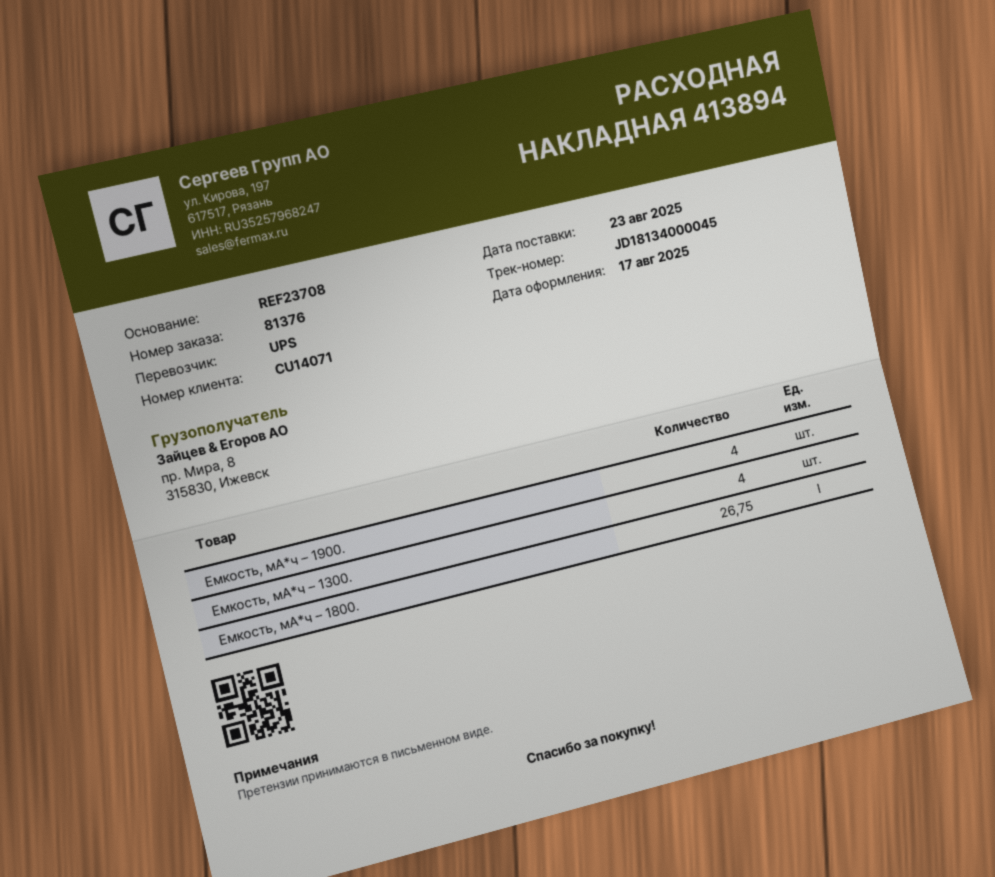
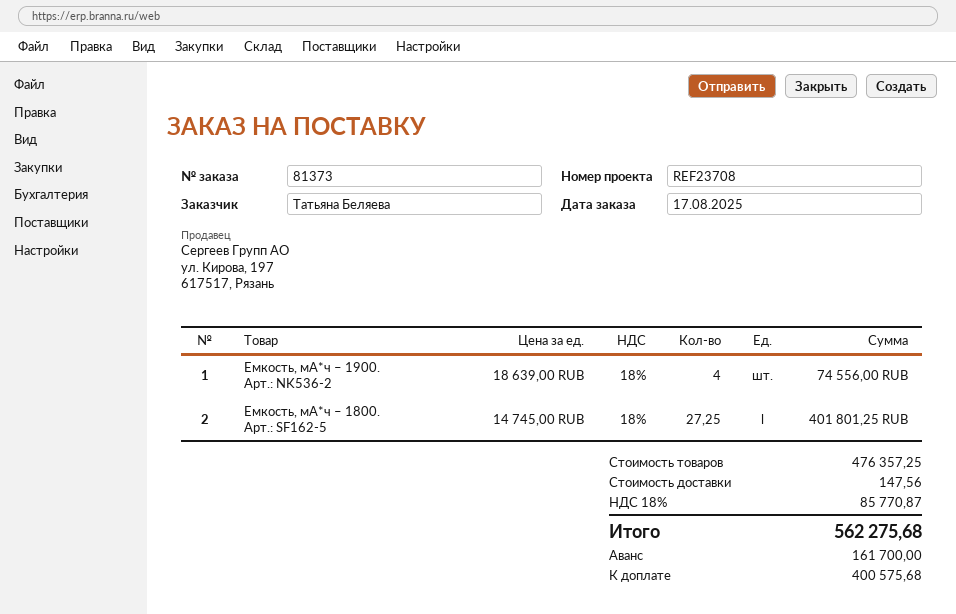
order number: 81376 -> 81373
Емкость, мА*ч – 1300.: 4 -> none
Емкость, мА*ч – 1800.: 26.75 -> 27.25

